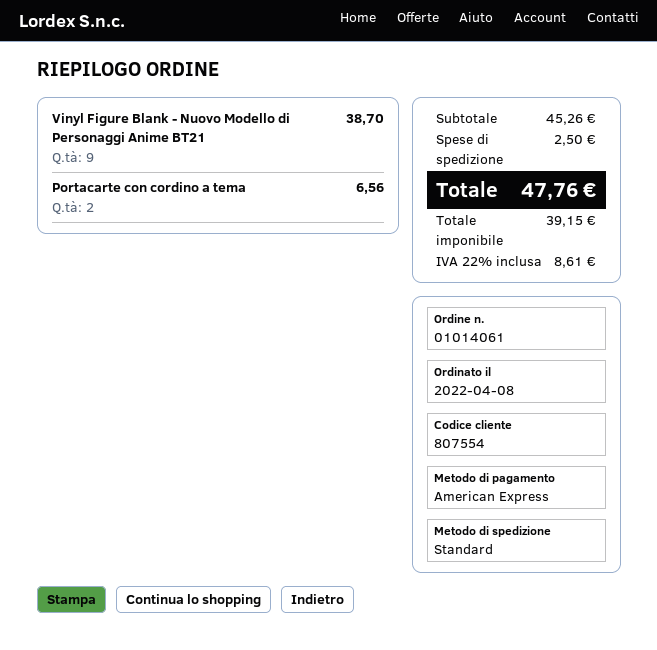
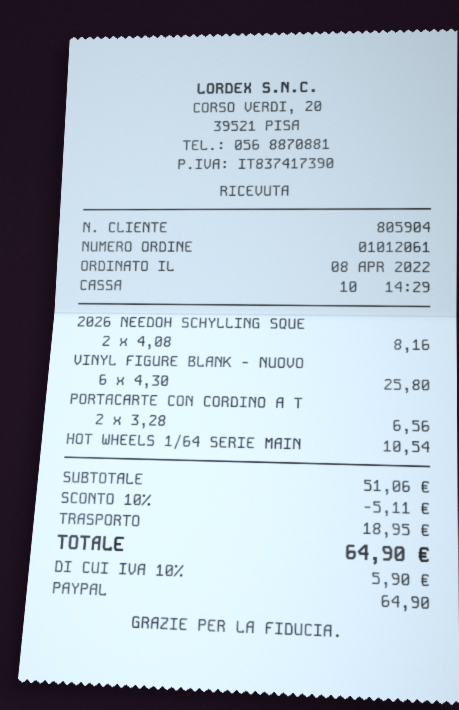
order number: 01014061 -> 01012061
customer number: 807554 -> 805904
payment method: American Express -> PayPal
Vinyl Figure Blank - Nuovo Modello di Personaggi Anime BT21: 9 for 38.70 -> 6 for 25.80
2026 NEEDOH SCHYLLING SQUE: none -> 2 for 8.16
HOT WHEELS 1/64 SERIE MAIN: none -> 1 for 10.54
subtotal: 45.26 -> 51.06
discount: none -> 10% = 5.11
shipping: 2.50 -> 18.95
tax: 22% = 8.61 -> 10% = 5.90
total: 47.76 -> 64.90

